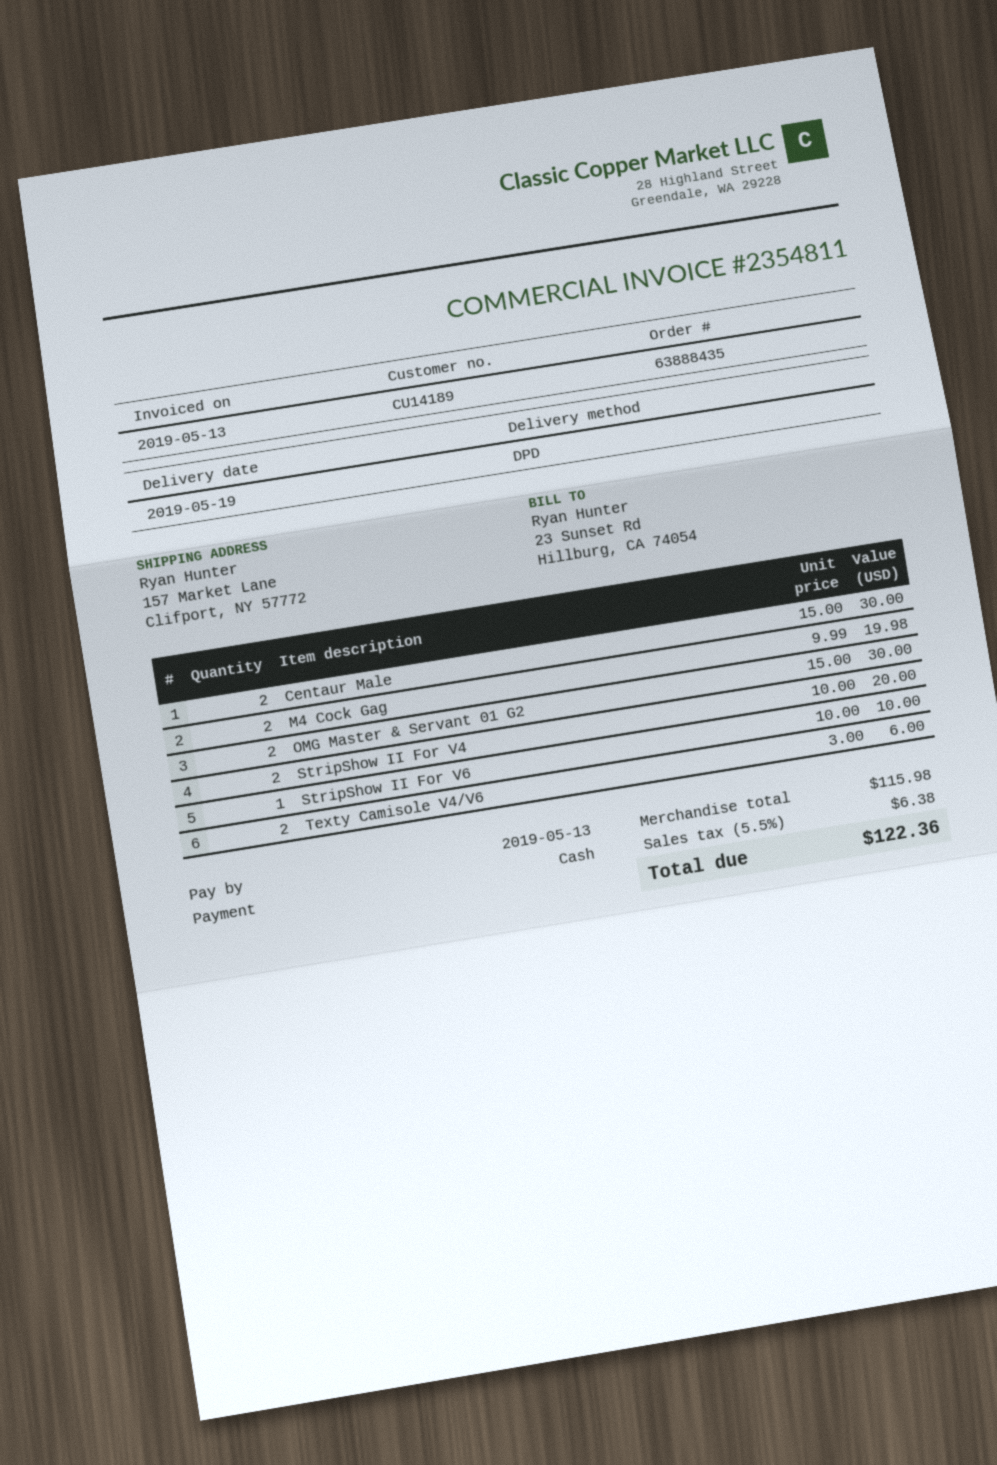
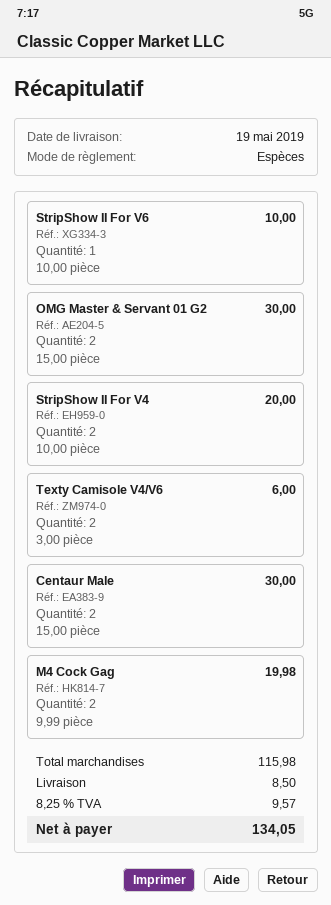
shipping: none -> 8.50
tax: 5.5% = 6.38 -> 8.25% = 9.57
total: 122.36 -> 134.05

